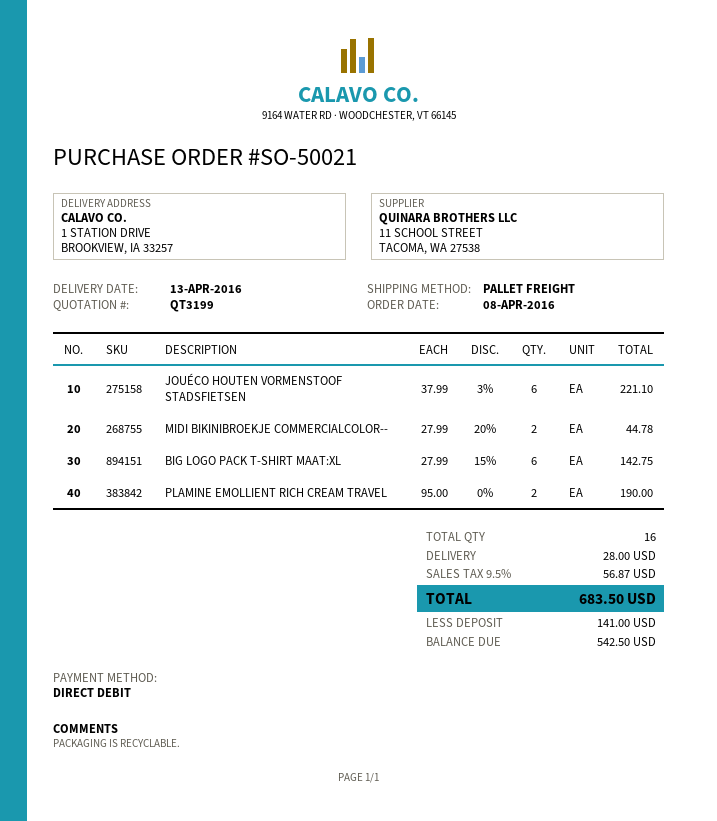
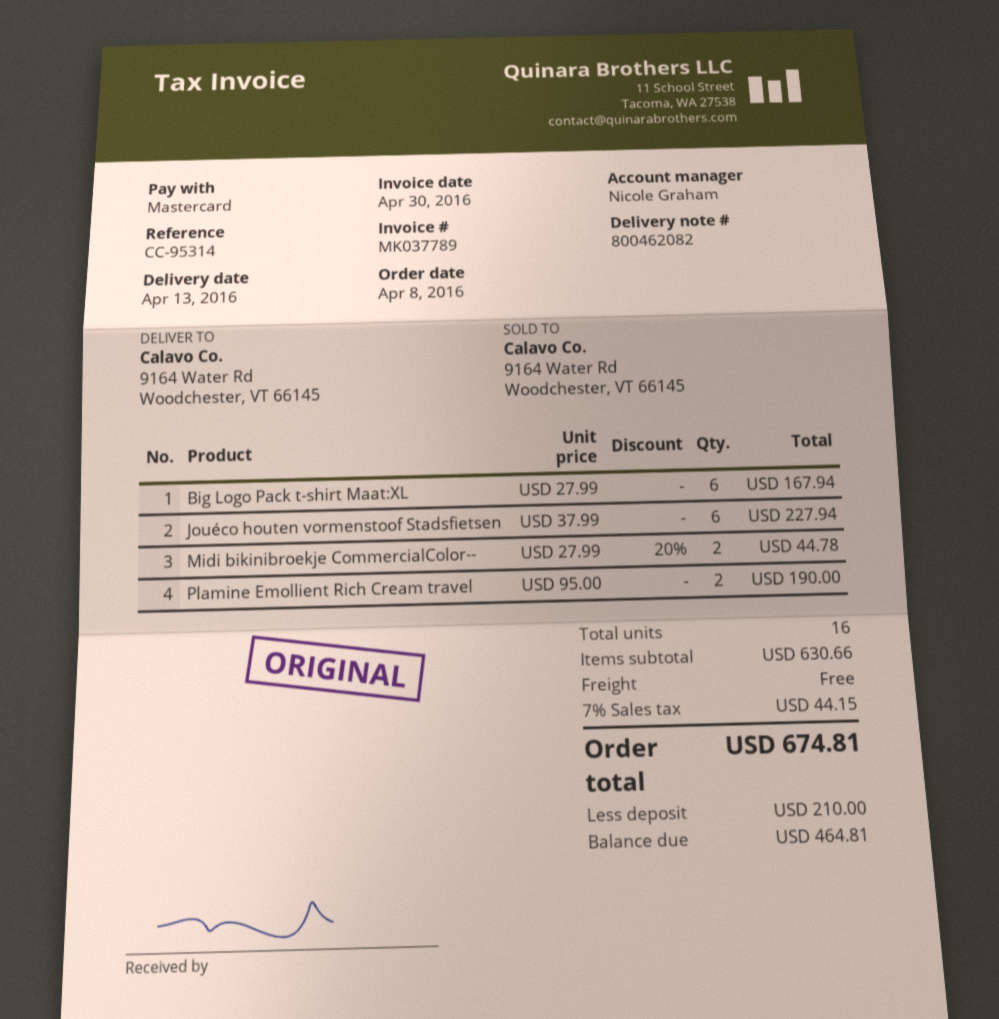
payment method: direct debit -> Mastercard
ship to: 1 STATION DRIVE, BROOKVIEW, IA 33257 -> 9164 Water Rd, Woodchester, VT 66145
JOUÉCO HOUTEN VORMENSTOOF STADSFIETSEN: 6 x 37.99 - 3% = 221.10 -> 6 x 37.99 = 227.94
BIG LOGO PACK T-SHIRT MAAT:XL: 6 x 27.99 - 15% = 142.75 -> 6 x 27.99 = 167.94
shipping: 28.00 -> 0.00
tax: 9.5% = 56.87 -> 7% = 44.15
total: 683.50 -> 674.81
deposit: 141.00 -> 210.00
balance: 542.50 -> 464.81

